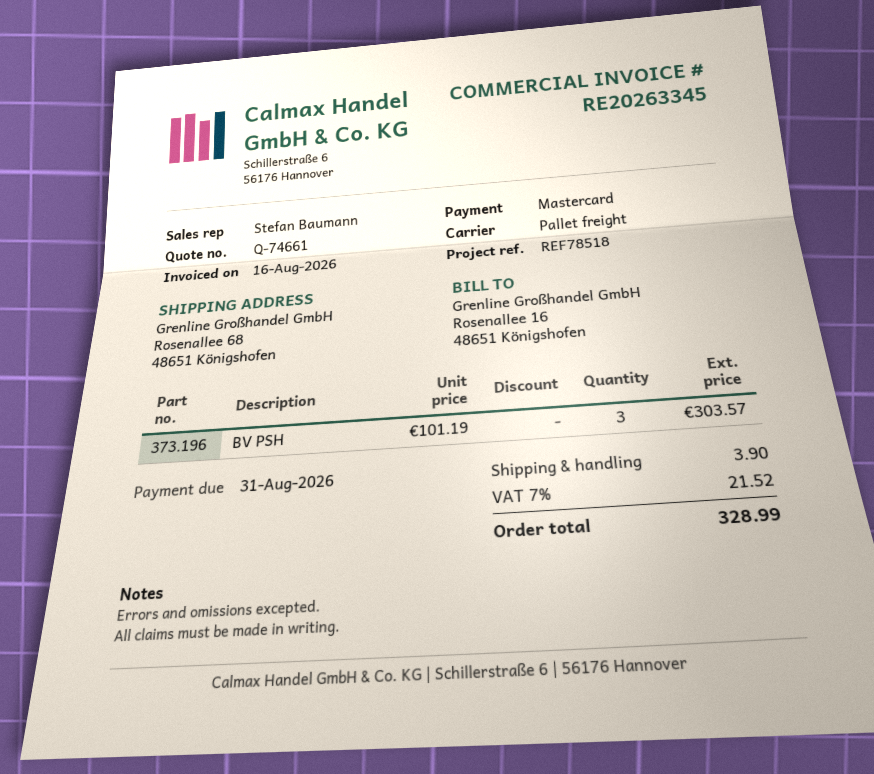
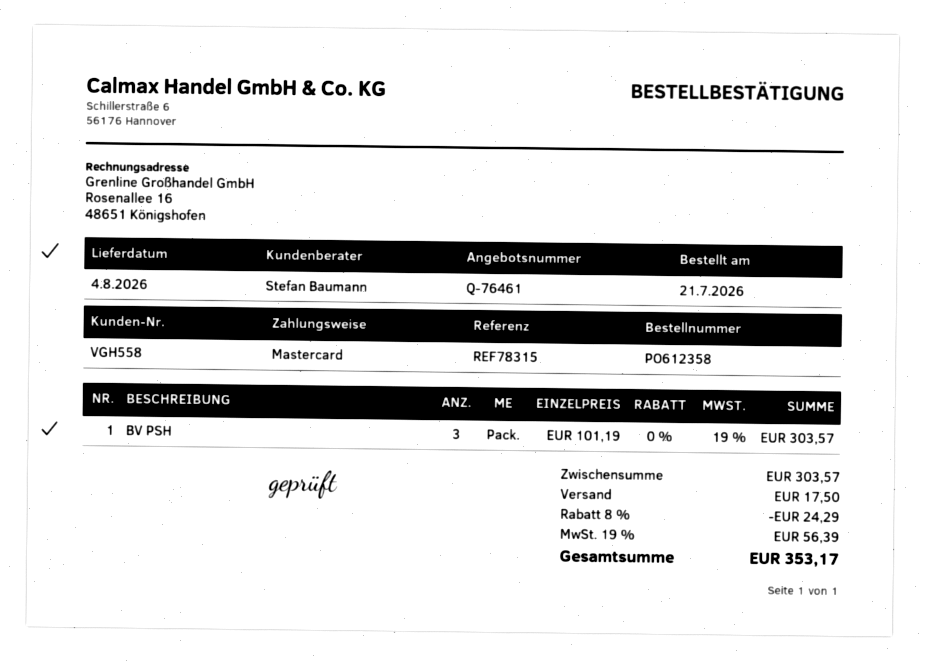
quote number: Q-74661 -> Q-76461
reference: REF78518 -> REF78315
discount: none -> 8% = 24.29
shipping: 3.90 -> 17.50
tax: 7% = 21.52 -> 19% = 56.39
total: 328.99 -> 353.17

